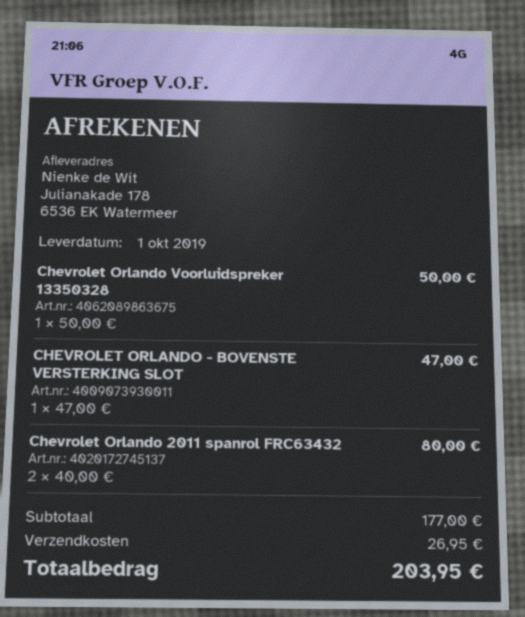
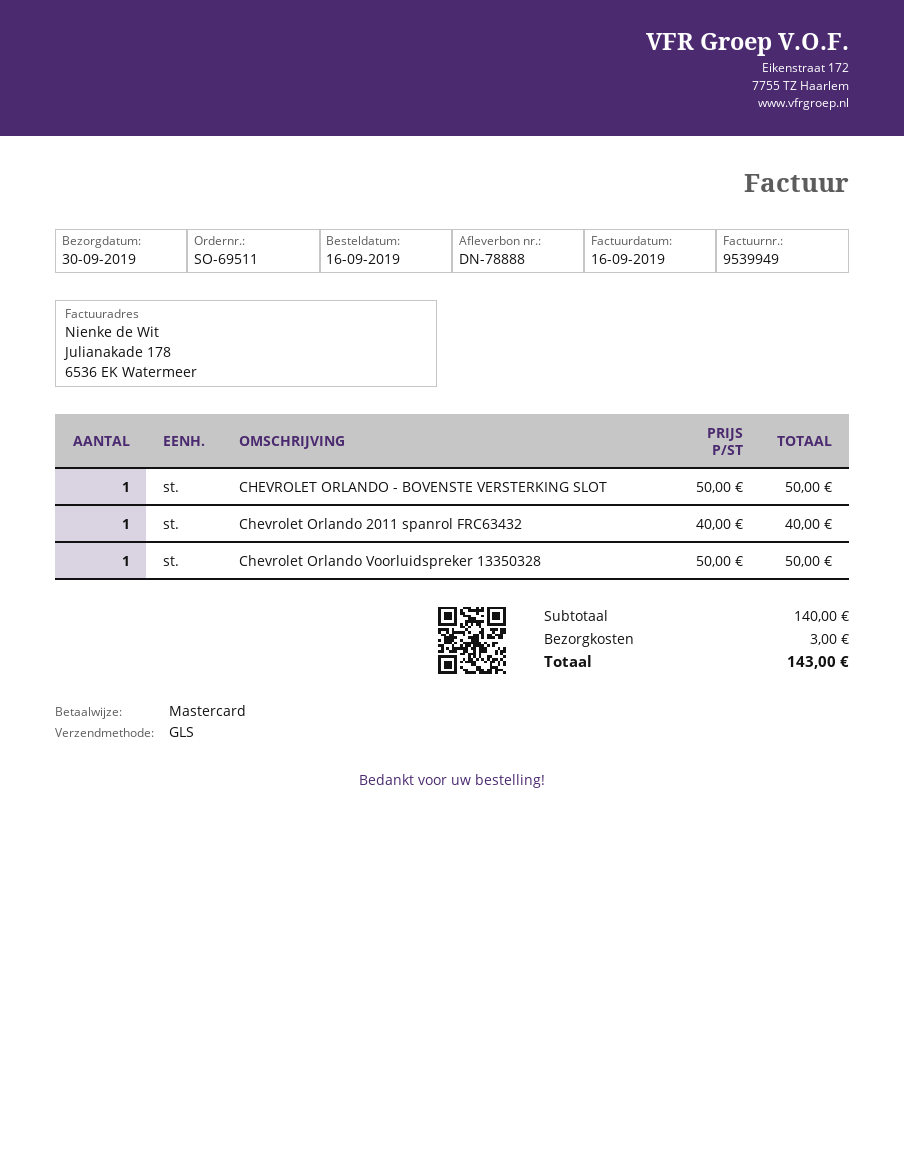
delivery date: 2019-10-01 -> 2019-09-30
CHEVROLET ORLANDO - BOVENSTE VERSTERKING SLOT: 1 x 47.00 = 47.00 -> 1 x 50.00 = 50.00
Chevrolet Orlando 2011 spanrol FRC63432: 2 x 40.00 = 80.00 -> 1 x 40.00 = 40.00
subtotal: 177.00 -> 140.00
shipping: 26.95 -> 3.00
total: 203.95 -> 143.00

